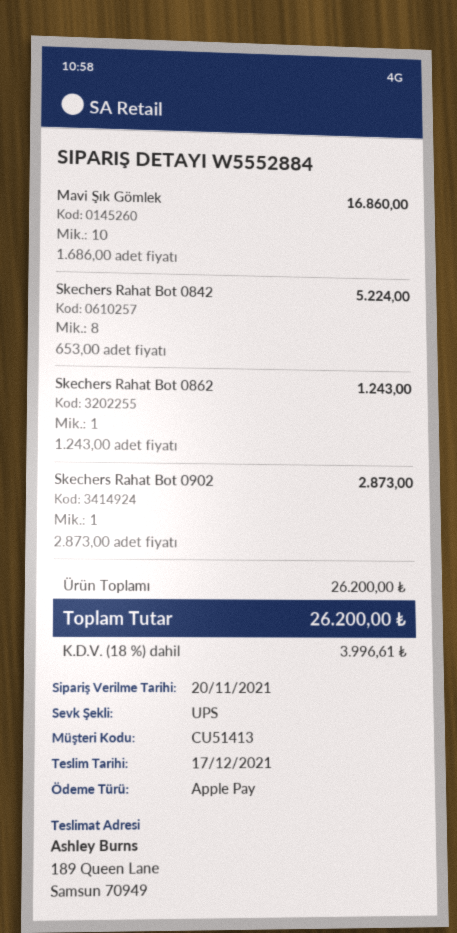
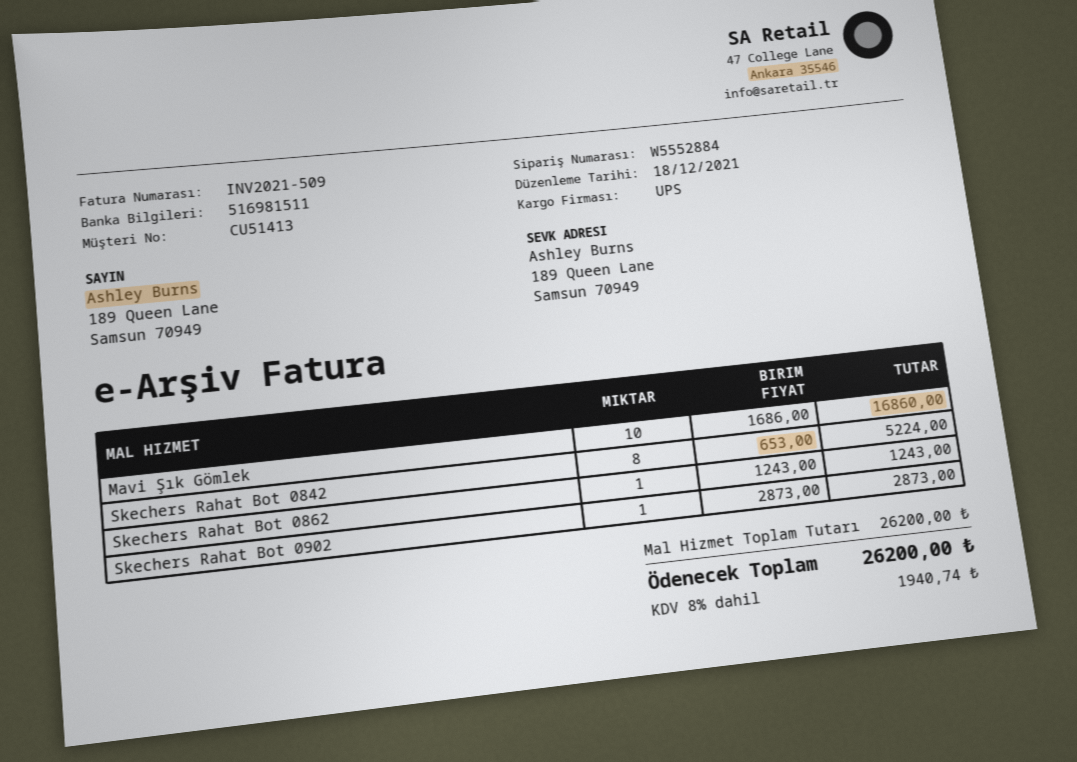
tax: 18% = 3996.61 -> 8% = 1940.74

